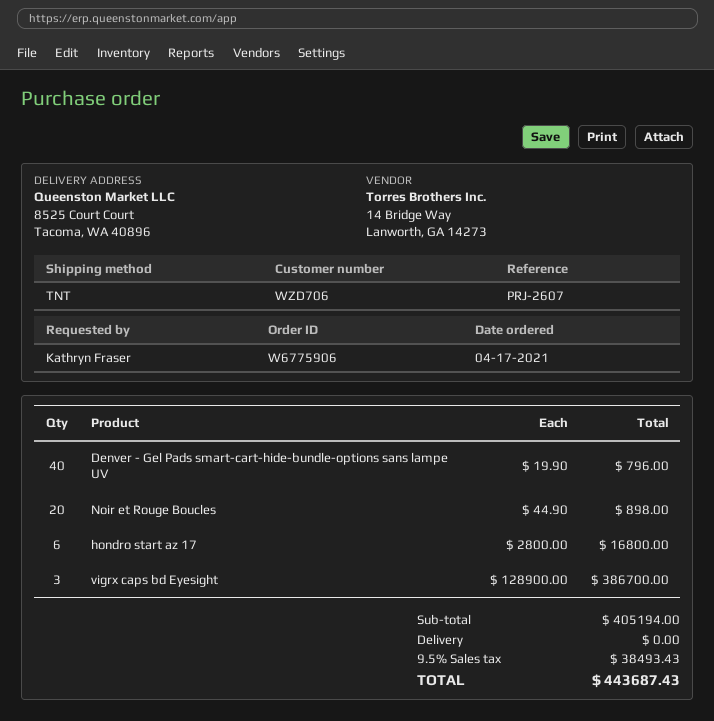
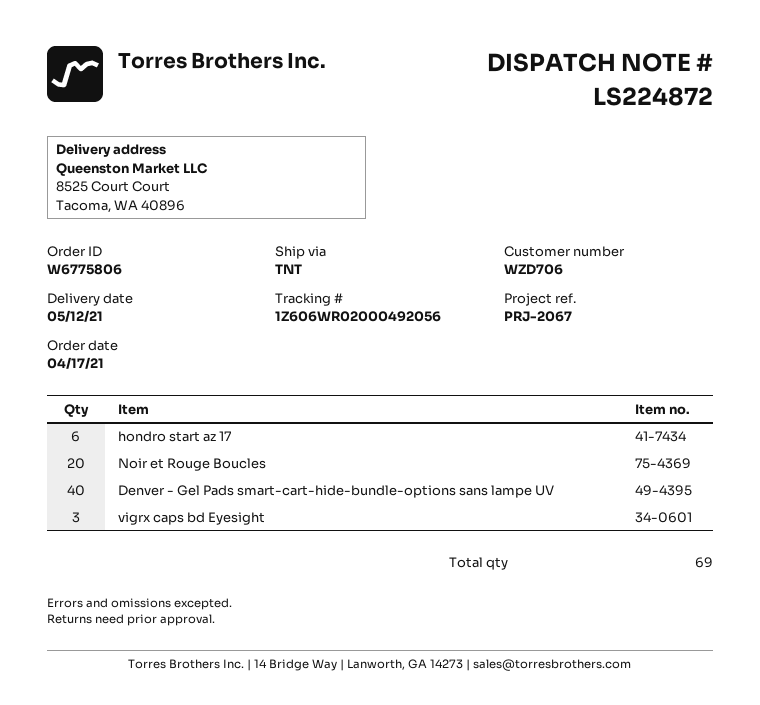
order number: W6775906 -> W6775806
reference: PRJ-2607 -> PRJ-2067

